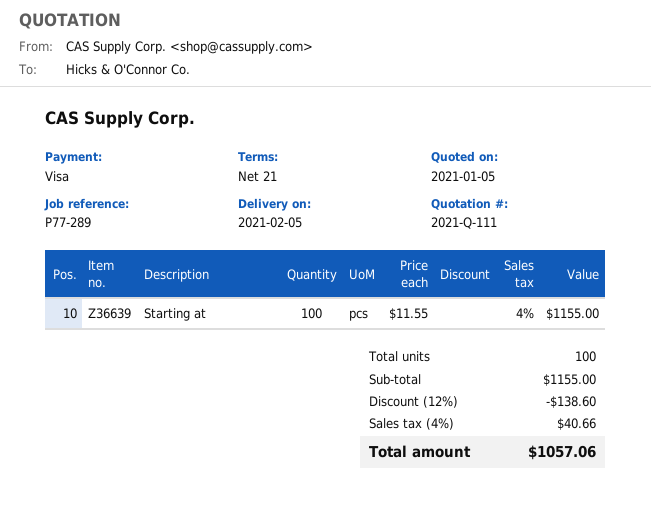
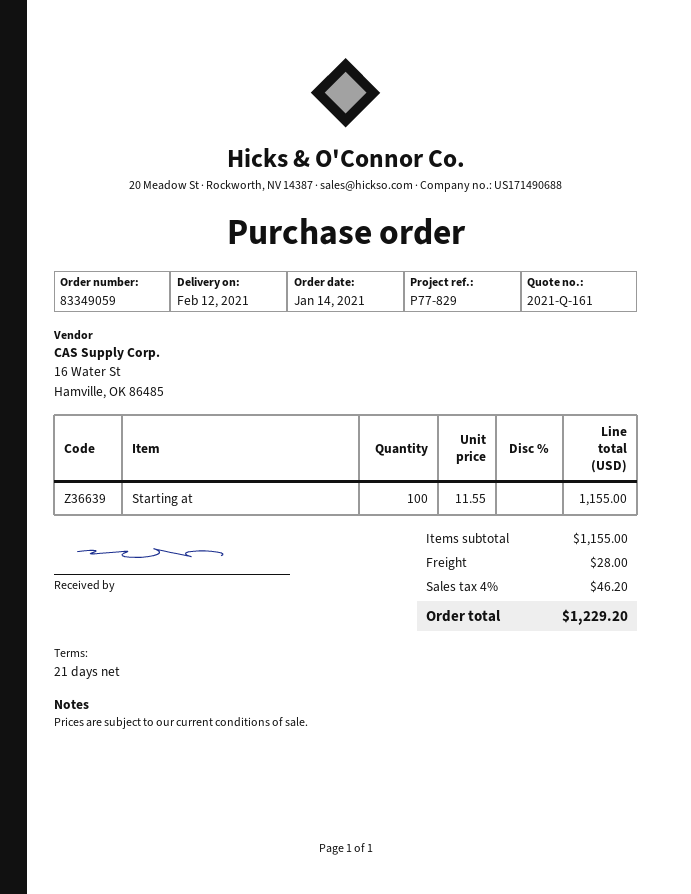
quote number: 2021-Q-111 -> 2021-Q-161
delivery date: 2021-02-05 -> 2021-02-12
reference: P77-289 -> P77-829
discount: 12% = 138.60 -> none
shipping: none -> 28.00
tax: 4% = 40.66 -> 4% = 46.20
total: 1057.06 -> 1229.20

